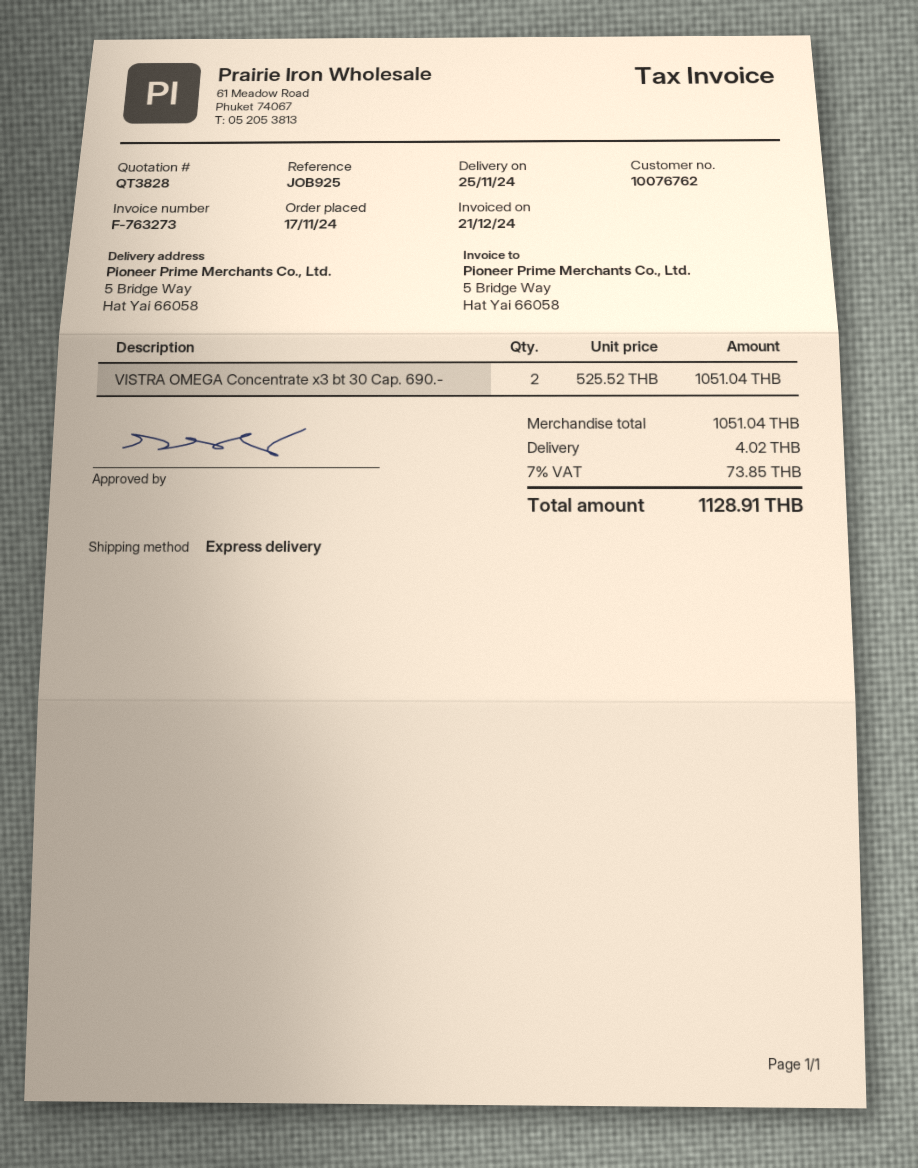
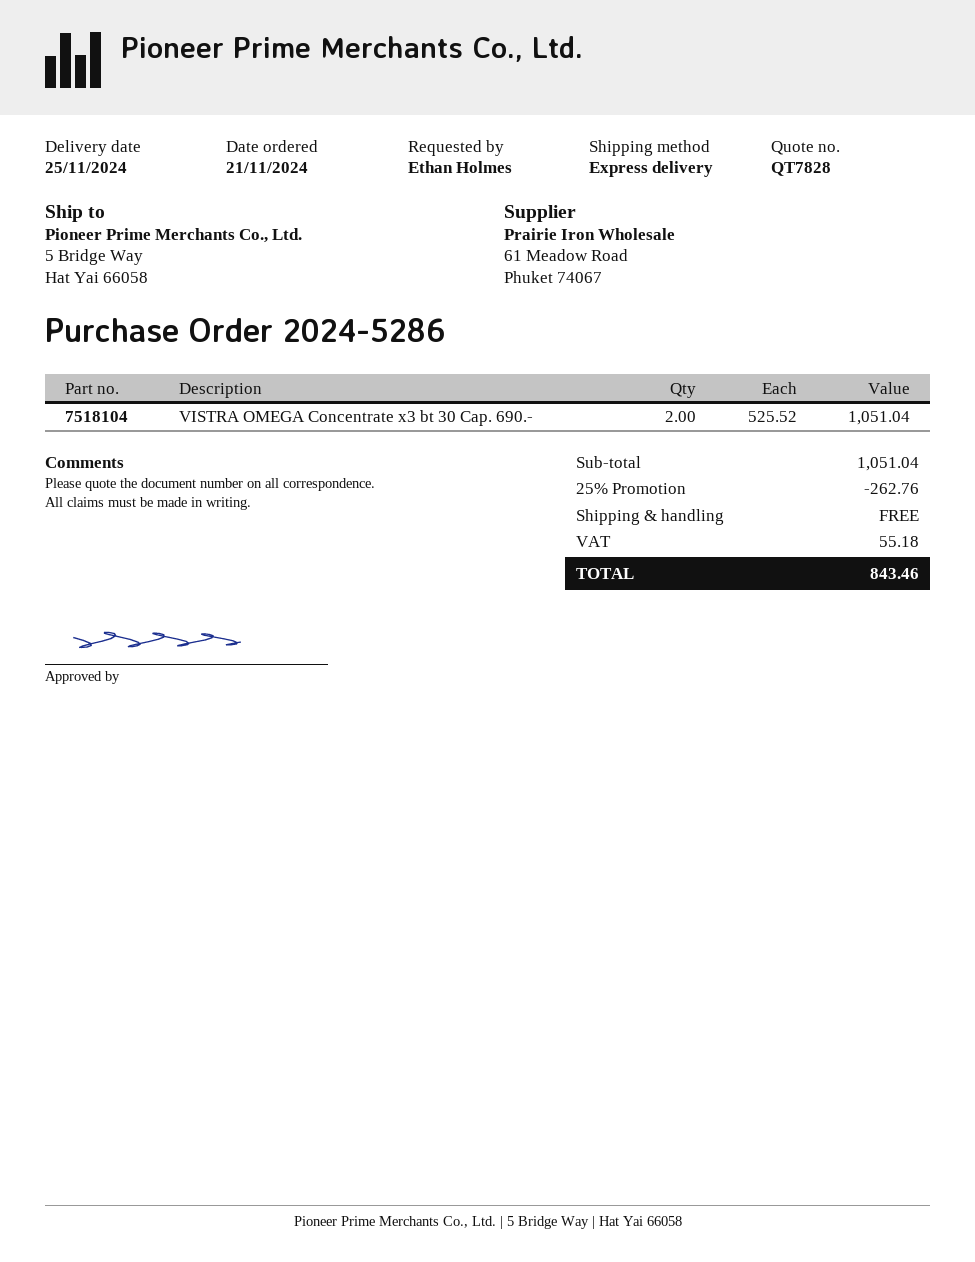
quote number: QT3828 -> QT7828
order date: 2024-11-17 -> 2024-11-21
discount: none -> 25% = 262.76
shipping: 4.02 -> 0.00
tax: 73.85 -> 55.18
total: 1128.91 -> 843.46

